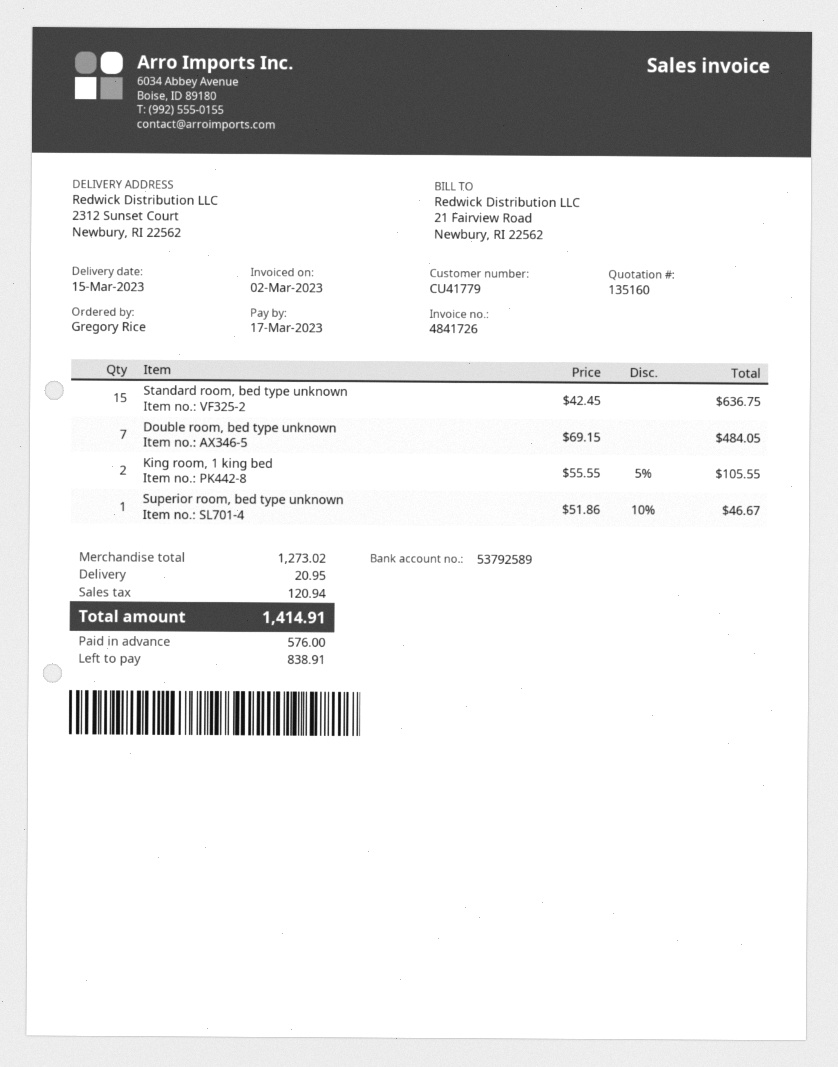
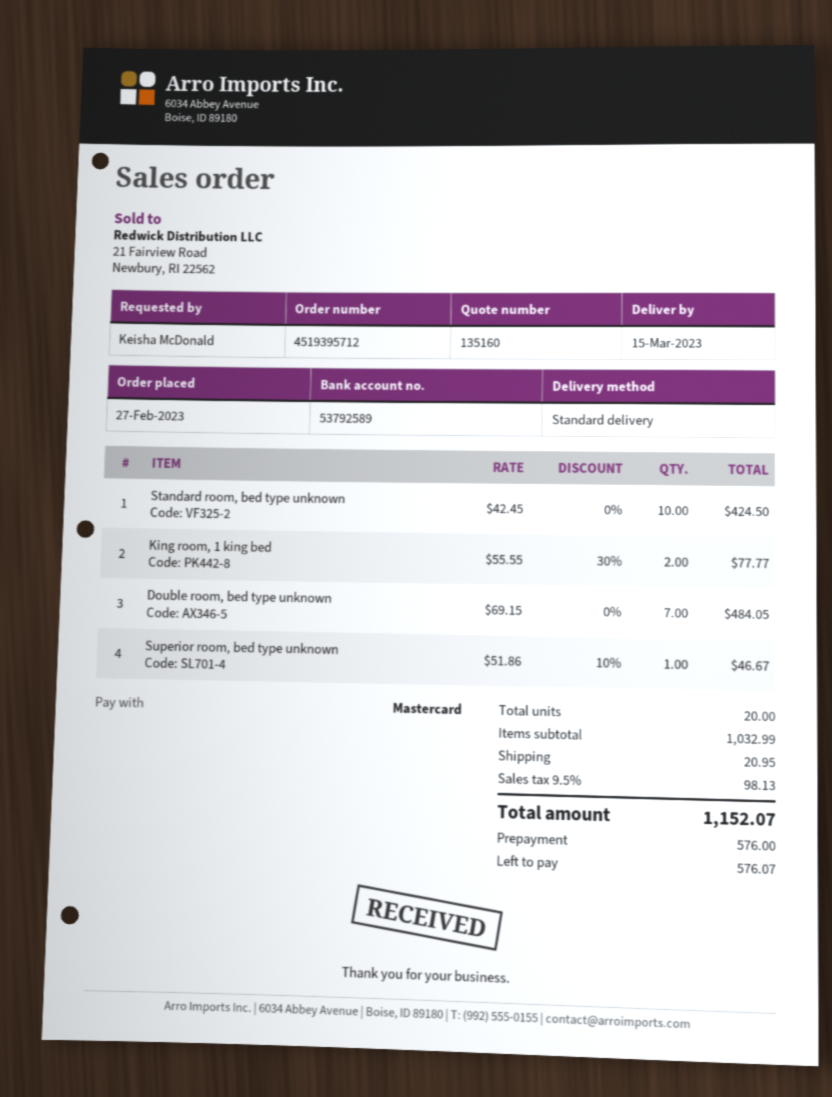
ordered by: Gregory Rice -> Keisha McDonald
Standard room, bed type unknown: 15 x 42.45 = 636.75 -> 10 x 42.45 = 424.50
King room, 1 king bed: 2 x 55.55 - 5% = 105.55 -> 2 x 55.55 - 30% = 77.77
subtotal: 1273.02 -> 1032.99
tax: 120.94 -> 98.13
total: 1414.91 -> 1152.07
balance: 838.91 -> 576.07

